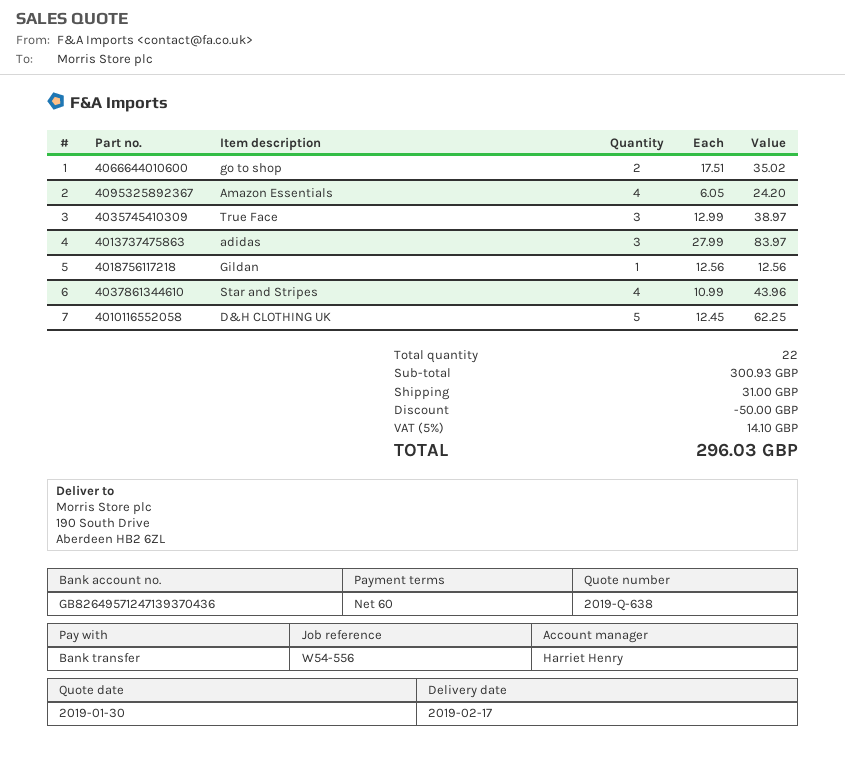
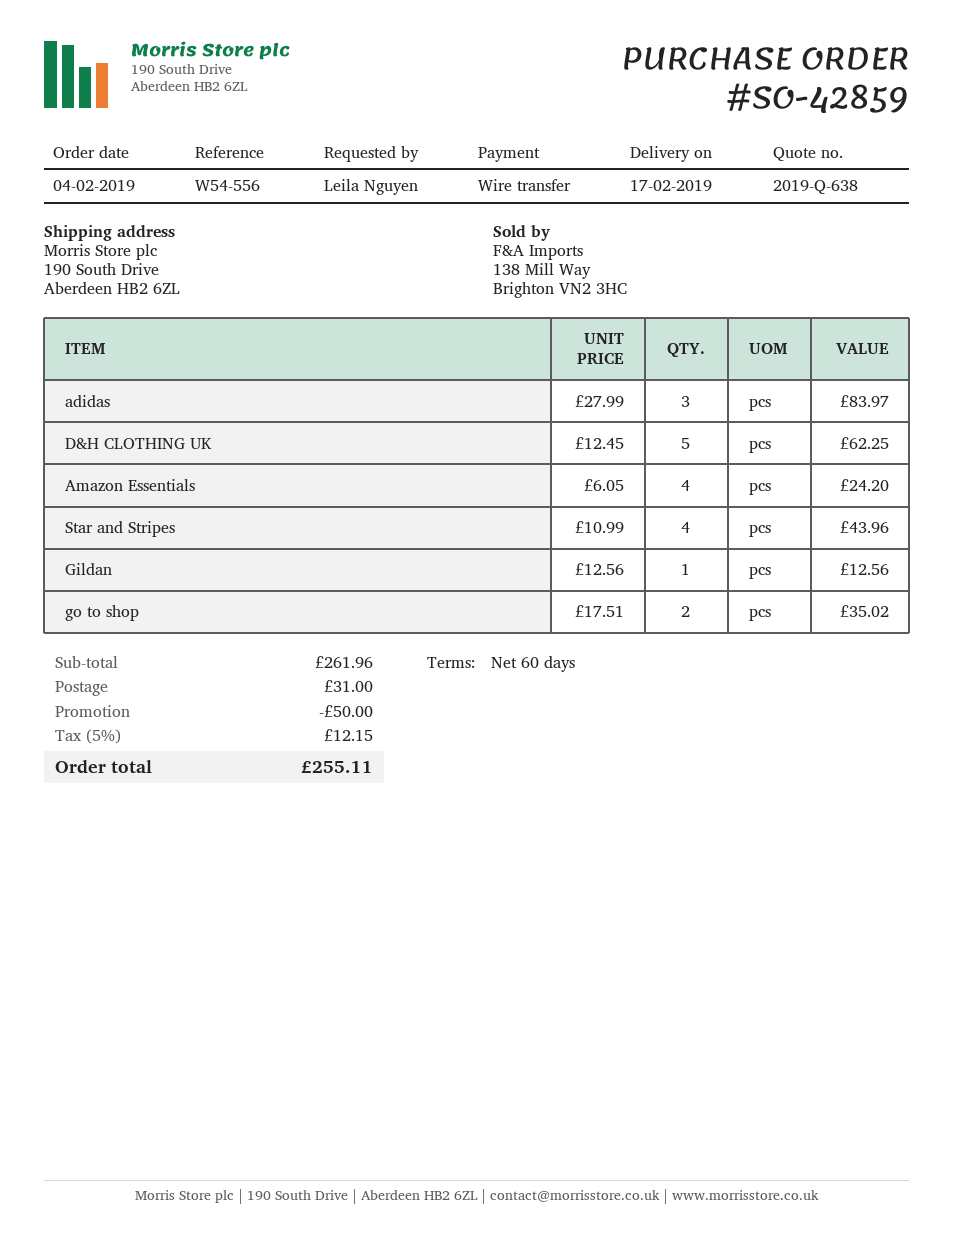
True Face: 3 x 12.99 = 38.97 -> none
subtotal: 300.93 -> 261.96
tax: 5% = 14.10 -> 5% = 12.15
total: 296.03 -> 255.11

